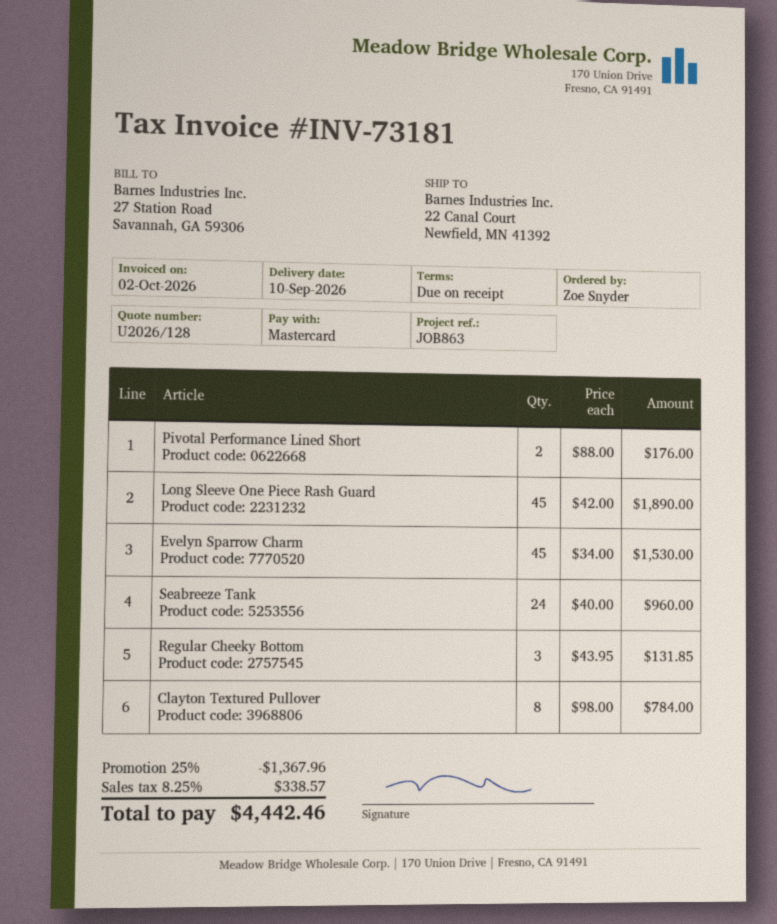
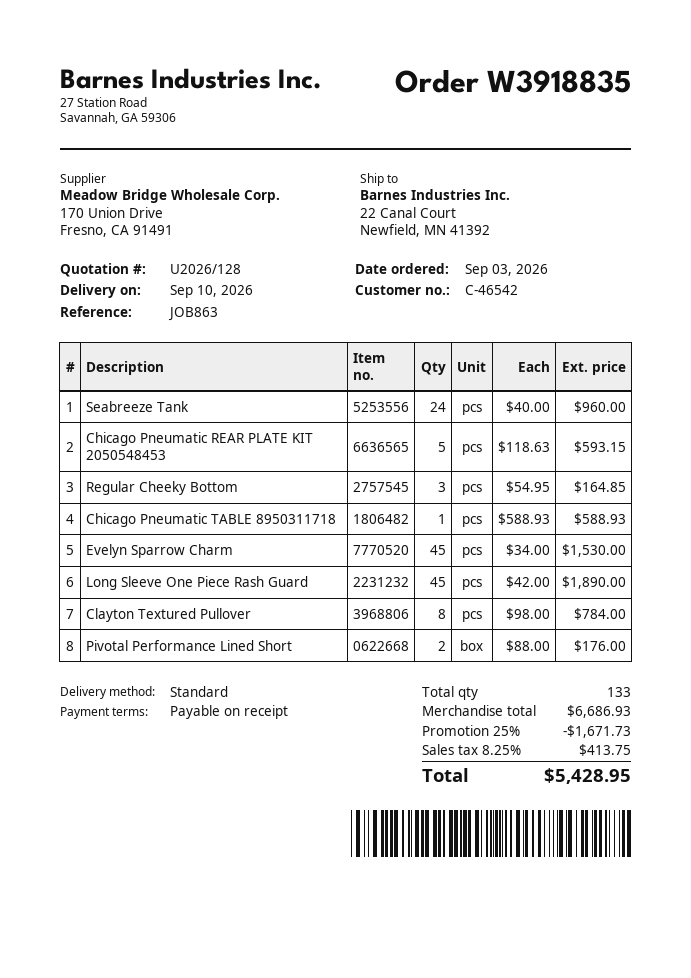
Regular Cheeky Bottom: 3 x 43.95 = 131.85 -> 3 x 54.95 = 164.85
Chicago Pneumatic REAR PLATE KIT 2050548453: none -> 5 x 118.63 = 593.15
Chicago Pneumatic TABLE 8950311718: none -> 1 x 588.93 = 588.93
discount: 25% = 1367.96 -> 25% = 1671.73
tax: 8.25% = 338.57 -> 8.25% = 413.75
total: 4442.46 -> 5428.95

